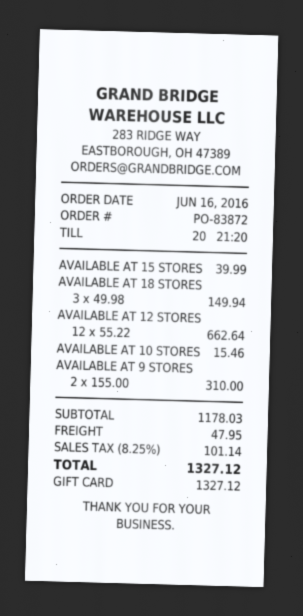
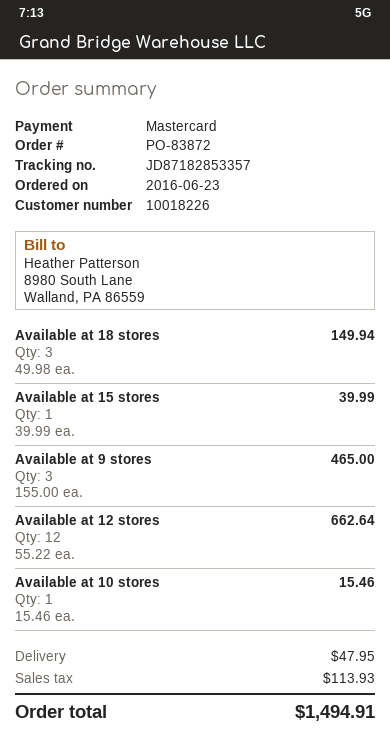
order date: 2016-06-16 -> 2016-06-23
payment method: gift card -> Mastercard
AVAILABLE AT 9 STORES: 2 x 155.00 = 310.00 -> 3 x 155.00 = 465.00
tax: 101.14 -> 113.93
total: 1327.12 -> 1494.91

